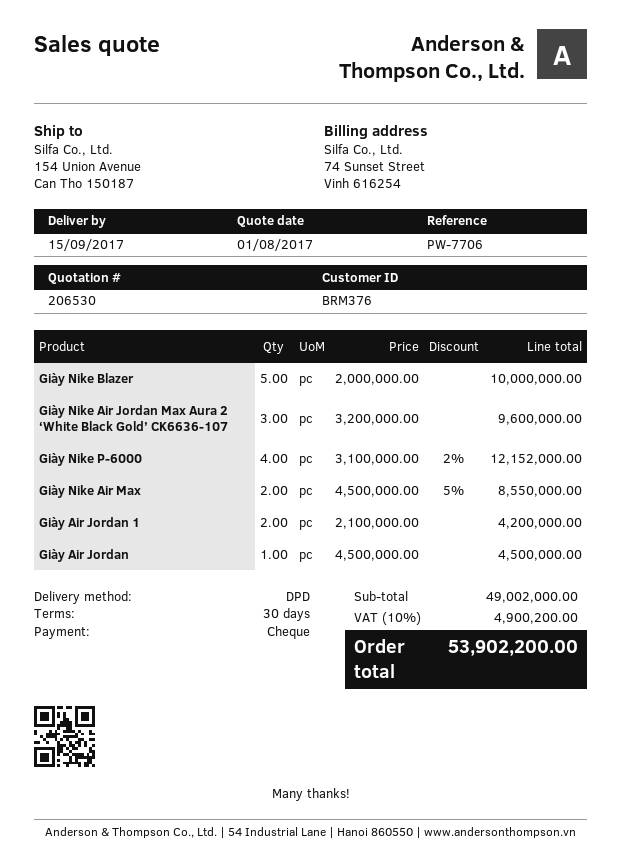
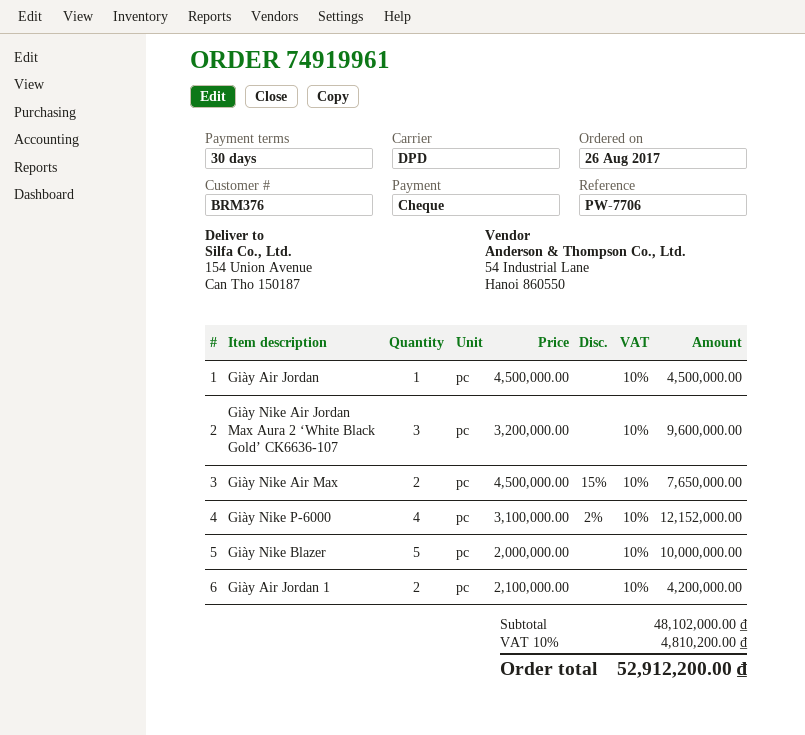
Giày Nike Air Max: 2 x 4500000.00 - 5% = 8550000.00 -> 2 x 4500000.00 - 15% = 7650000.00
subtotal: 49002000.00 -> 48102000.00
tax: 10% = 4900200.00 -> 10% = 4810200.00
total: 53902200.00 -> 52912200.00

